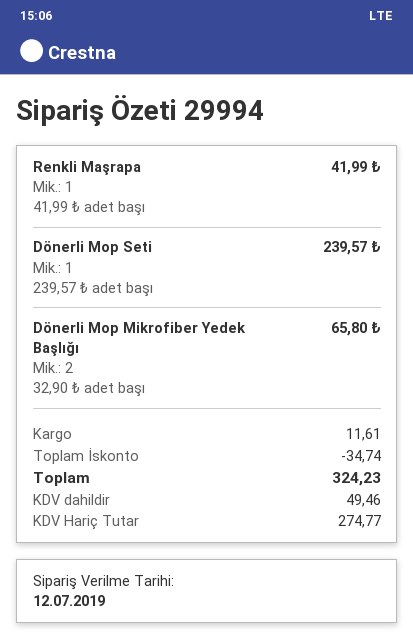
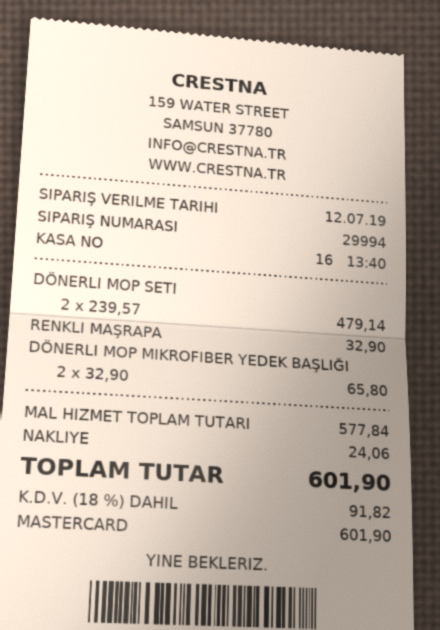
Renkli Maşrapa: 1 x 41.99 = 41.99 -> 1 x 32.90 = 32.90
Dönerli Mop Seti: 1 x 239.57 = 239.57 -> 2 x 239.57 = 479.14
discount: 34.74 -> none
shipping: 11.61 -> 24.06
tax: 49.46 -> 91.82
total: 324.23 -> 601.90

